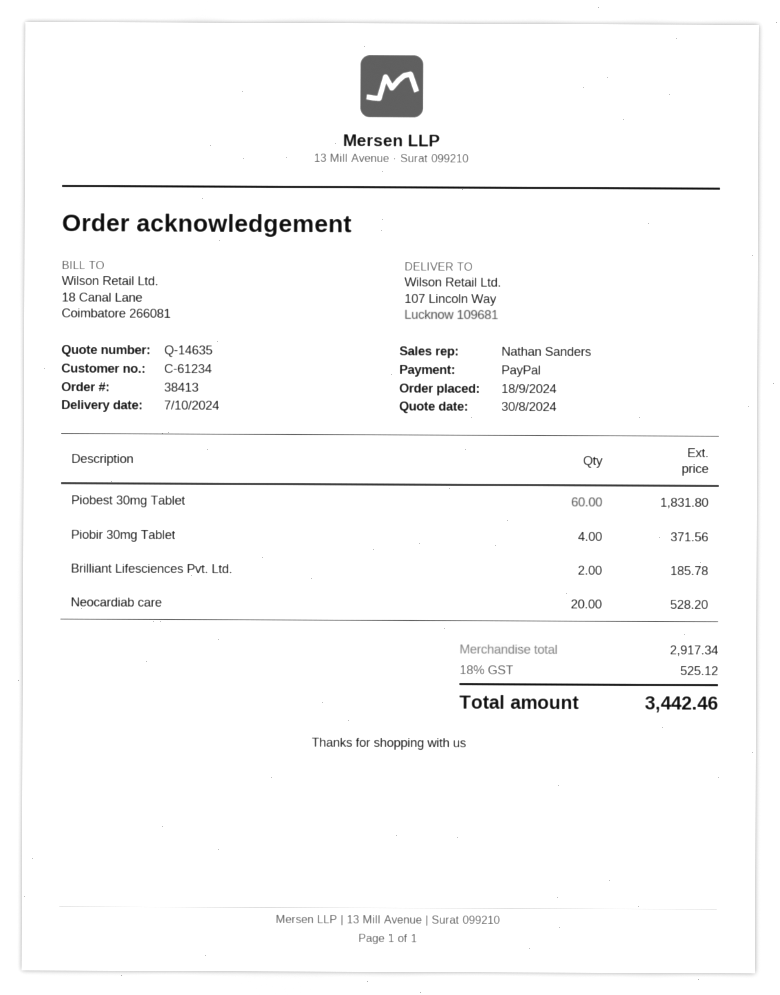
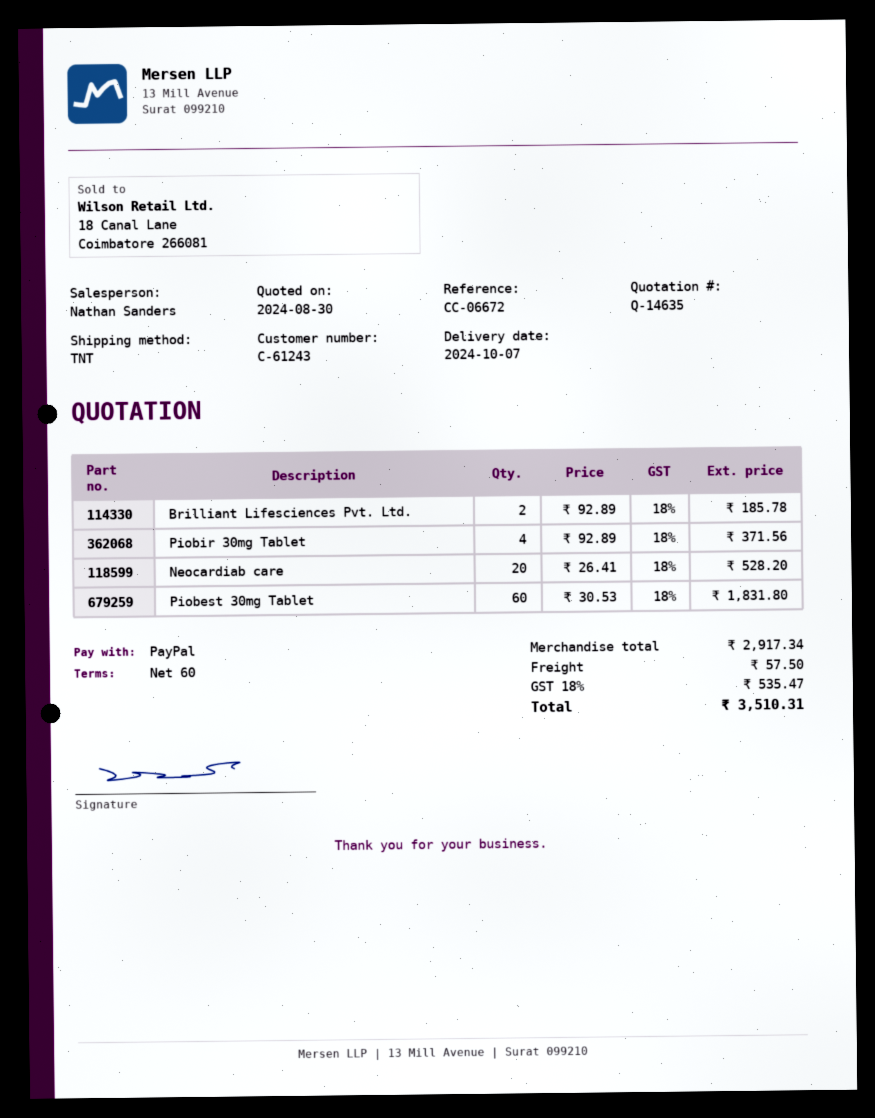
customer number: C-61234 -> C-61243
shipping: none -> 57.50
tax: 18% = 525.12 -> 18% = 535.47
total: 3442.46 -> 3510.31

